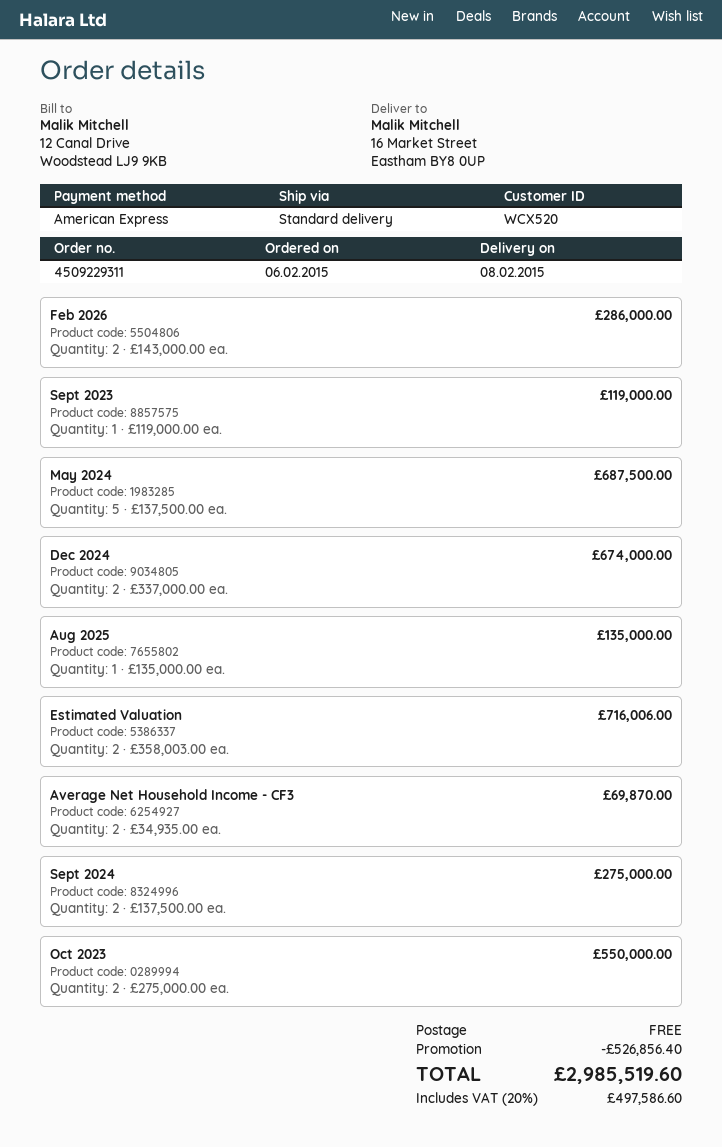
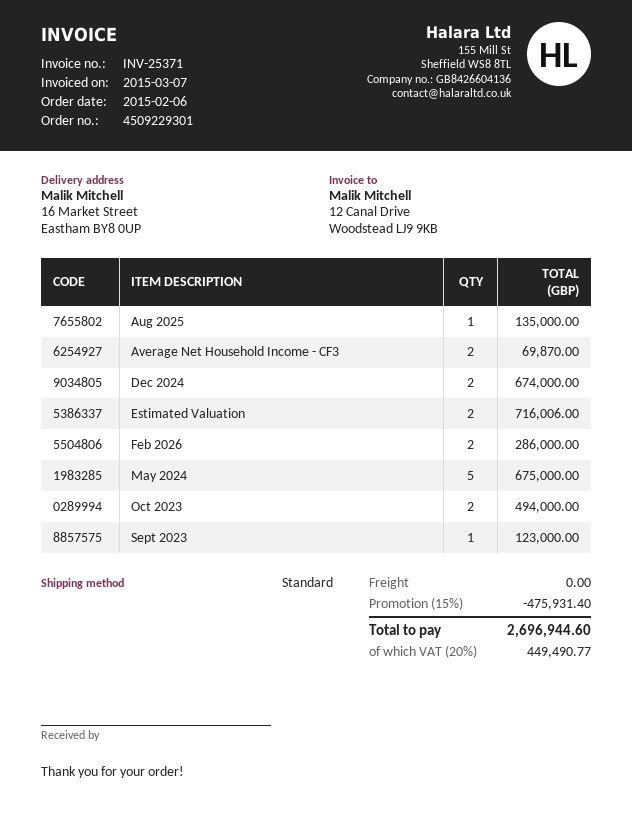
order number: 4509229311 -> 4509229301
Sept 2023: 1 for 119000.00 -> 1 for 123000.00
May 2024: 5 for 687500.00 -> 5 for 675000.00
Sept 2024: 2 for 275000.00 -> none
Oct 2023: 2 for 550000.00 -> 2 for 494000.00
discount: 526856.40 -> 475931.40
tax: 20% = 497586.60 -> 20% = 449490.77
total: 2985519.60 -> 2696944.60

